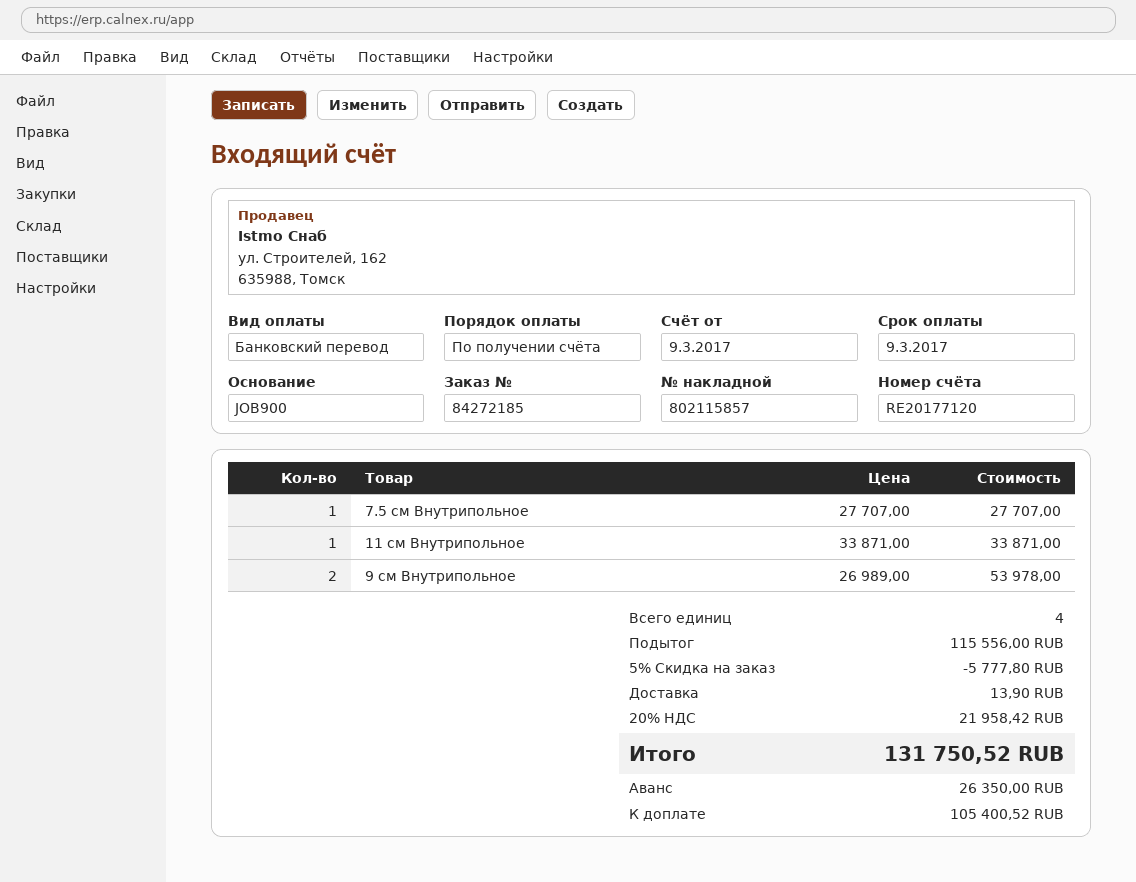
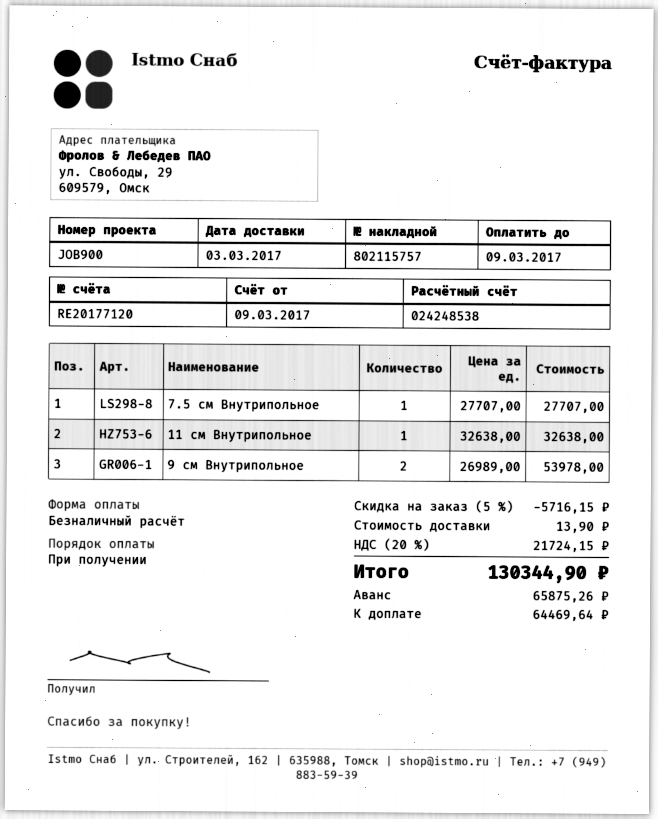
delivery note number: 802115857 -> 802115757
11 см Внутрипольное: 1 x 33871.00 = 33871.00 -> 1 x 32638.00 = 32638.00
discount: 5% = 5777.80 -> 5% = 5716.15
tax: 20% = 21958.42 -> 20% = 21724.15
total: 131750.52 -> 130344.90
deposit: 26350.00 -> 65875.26
balance: 105400.52 -> 64469.64

